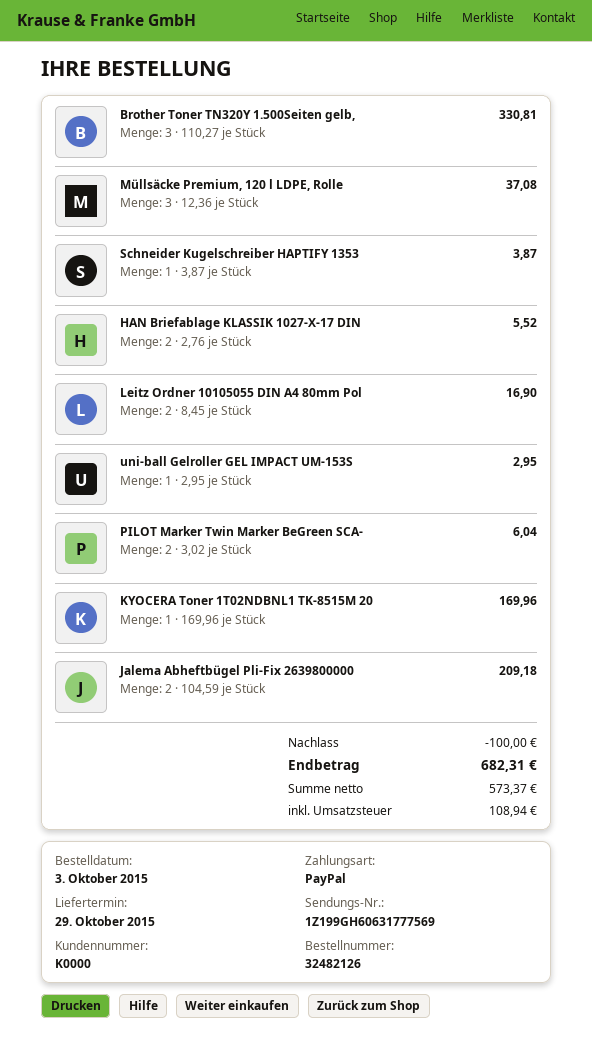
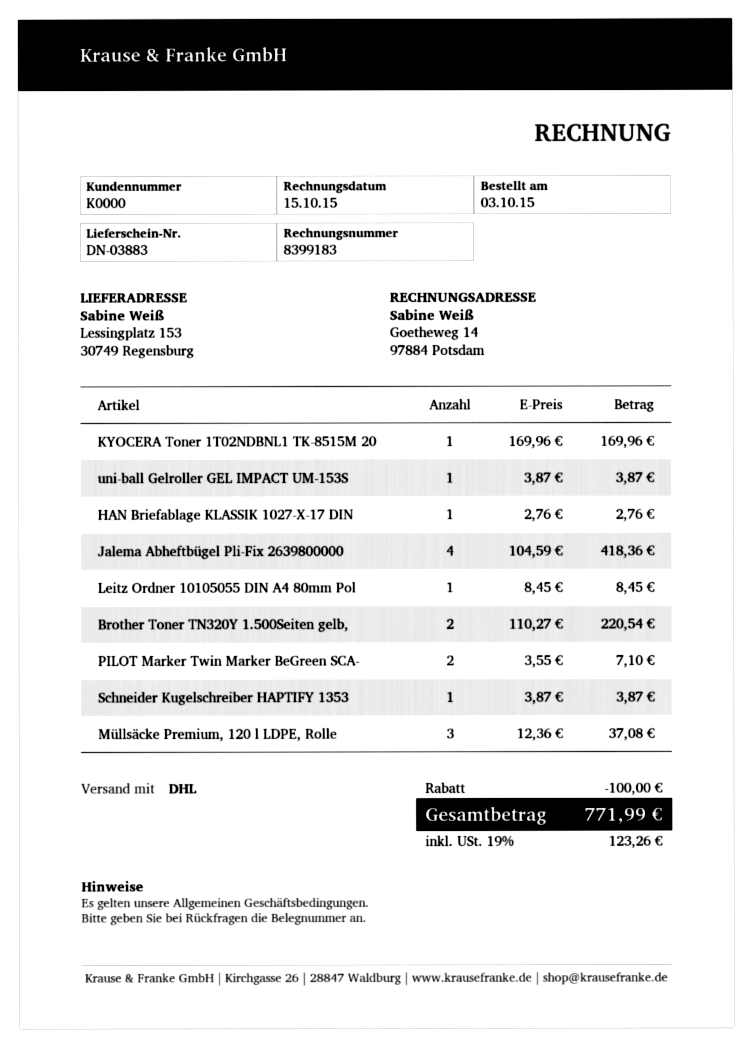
Brother Toner TN320Y 1.500Seiten gelb,: 3 x 110.27 = 330.81 -> 2 x 110.27 = 220.54
HAN Briefablage KLASSIK 1027-X-17 DIN: 2 x 2.76 = 5.52 -> 1 x 2.76 = 2.76
Leitz Ordner 10105055 DIN A4 80mm Pol: 2 x 8.45 = 16.90 -> 1 x 8.45 = 8.45
uni-ball Gelroller GEL IMPACT UM-153S: 1 x 2.95 = 2.95 -> 1 x 3.87 = 3.87
PILOT Marker Twin Marker BeGreen SCA-: 2 x 3.02 = 6.04 -> 2 x 3.55 = 7.10
Jalema Abheftbügel Pli-Fix 2639800000: 2 x 104.59 = 209.18 -> 4 x 104.59 = 418.36
tax: 108.94 -> 123.26
total: 682.31 -> 771.99

